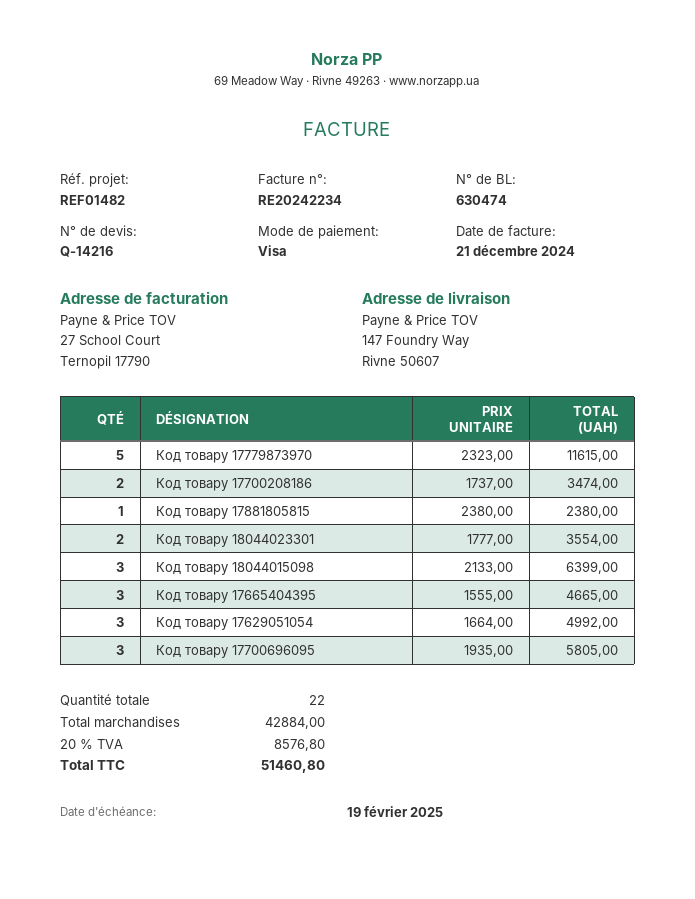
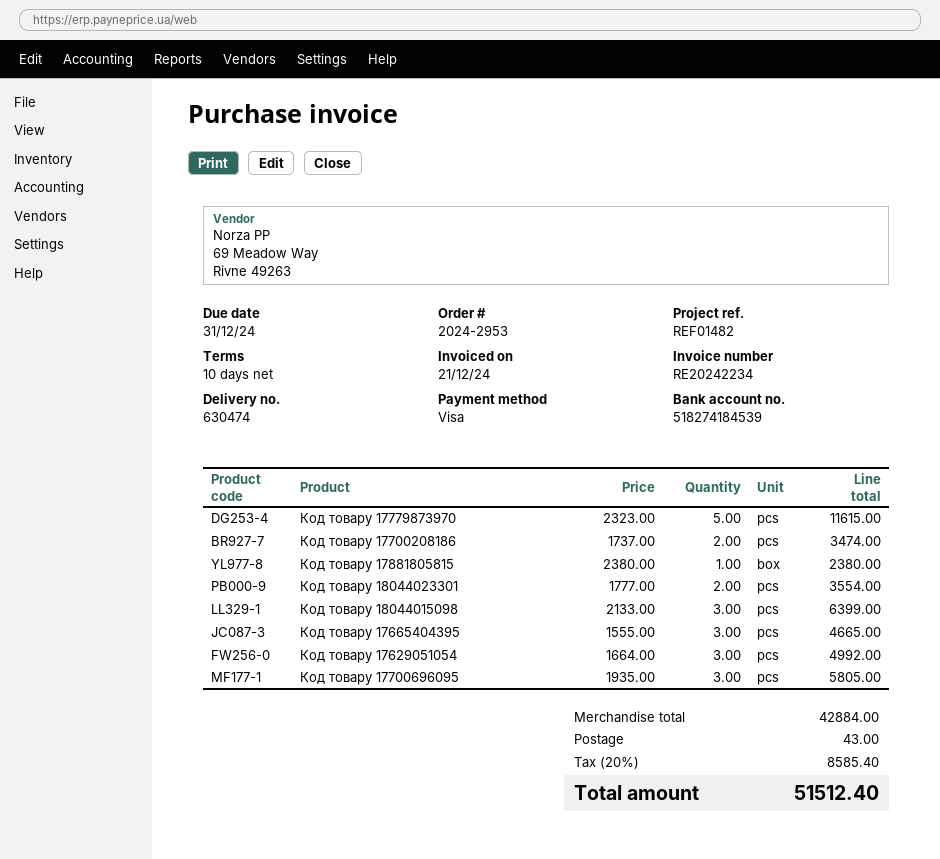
due date: 2025-02-19 -> 2024-12-31
shipping: none -> 43.00
tax: 20% = 8576.80 -> 20% = 8585.40
total: 51460.80 -> 51512.40

